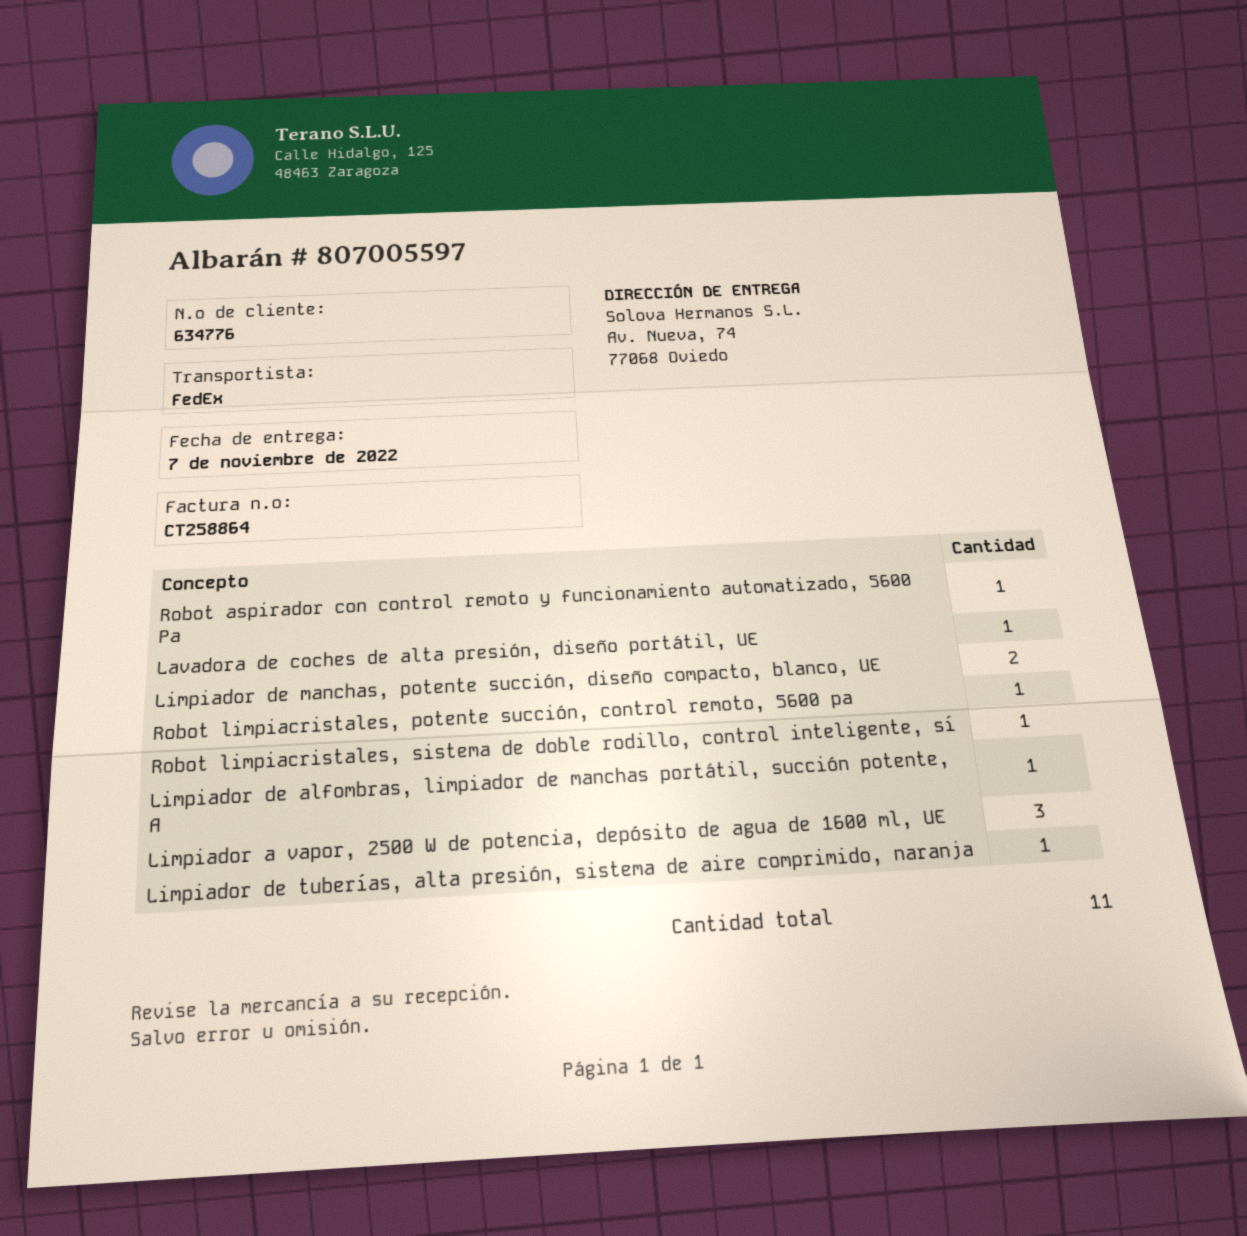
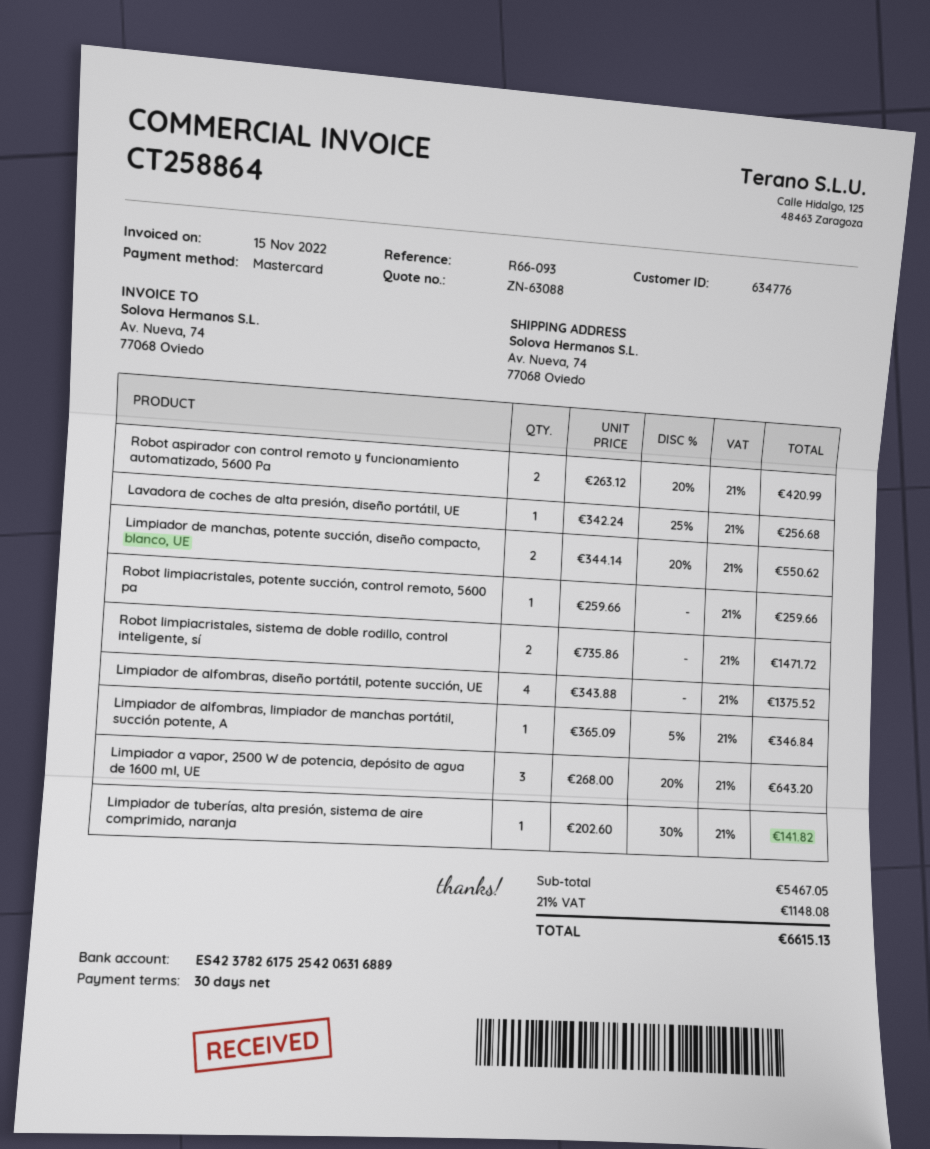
Robot aspirador con control remoto y funcionamiento automatizado, 5600 Pa: 1 -> 2
Robot limpiacristales, sistema de doble rodillo, control inteligente, sí: 1 -> 2
Limpiador de alfombras, diseño portátil, potente succión, UE: none -> 4

